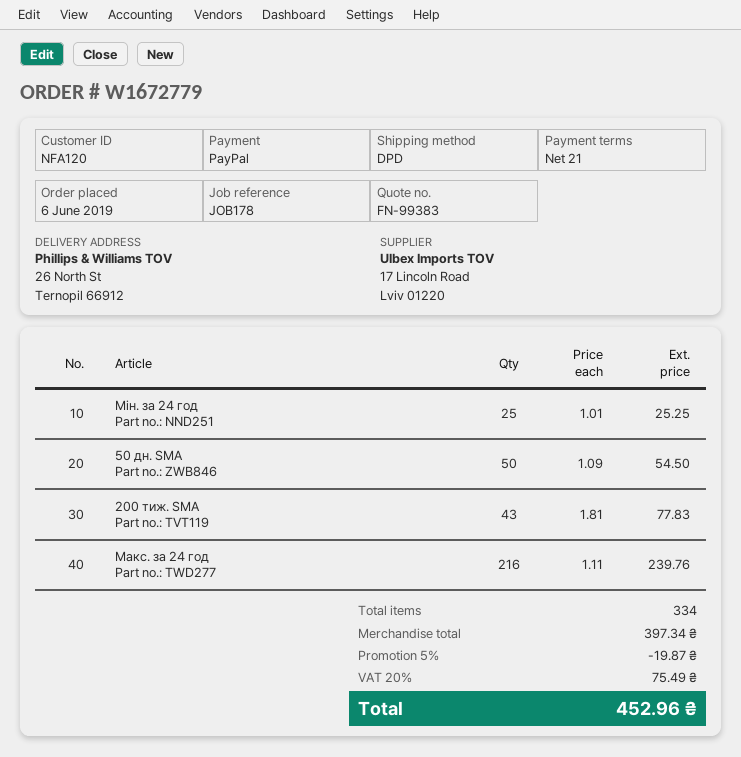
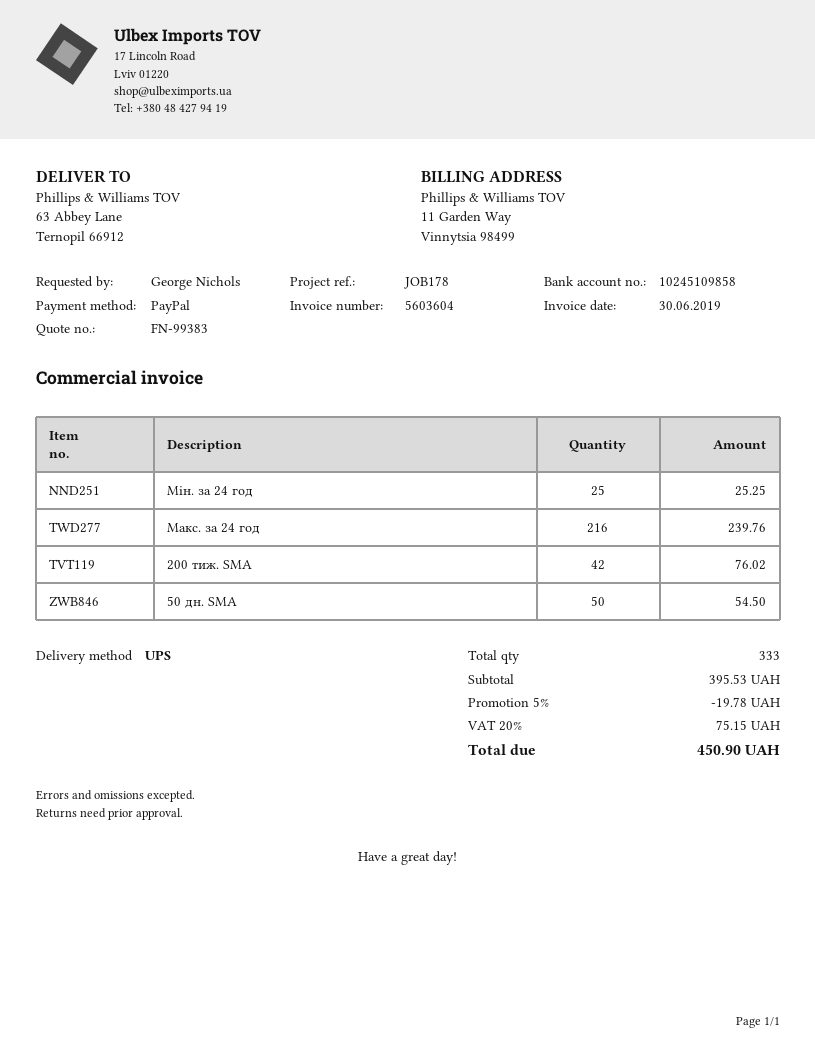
shipping method: DPD -> UPS
ship to: 26 North St, Ternopil 66912 -> 63 Abbey Lane, Ternopil 66912
200 тиж. SMA: 43 for 77.83 -> 42 for 76.02
total quantity: 334 -> 333
subtotal: 397.34 -> 395.53
discount: 5% = 19.87 -> 5% = 19.78
tax: 20% = 75.49 -> 20% = 75.15
total: 452.96 -> 450.90

